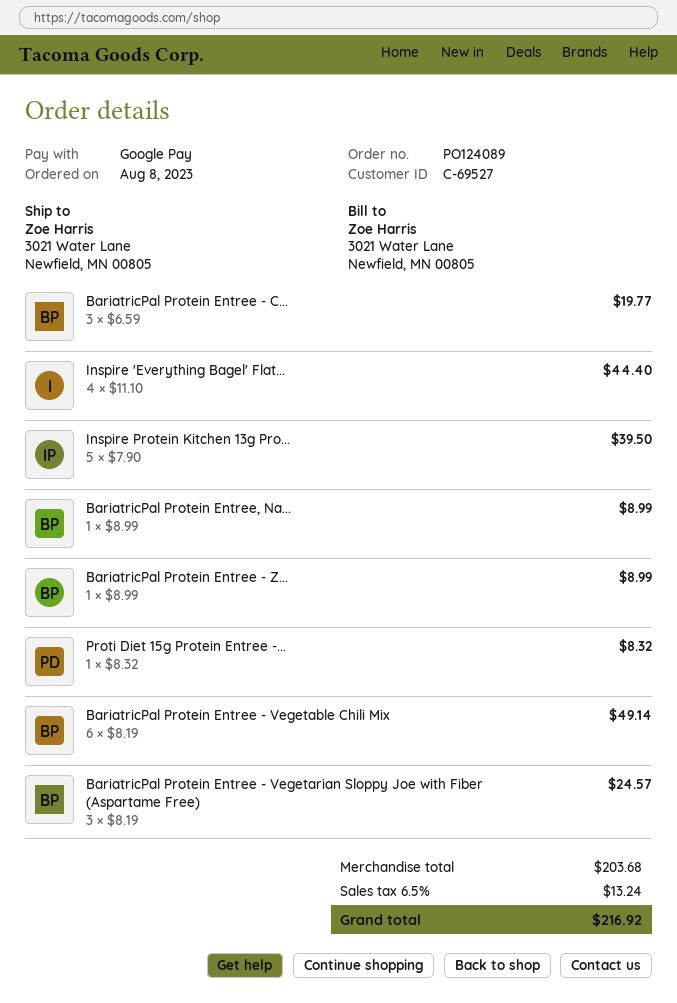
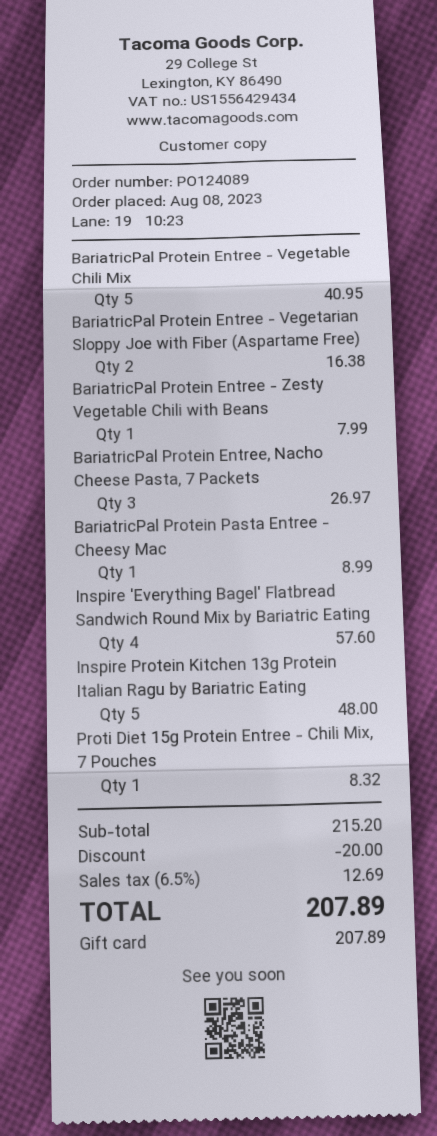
payment method: Google Pay -> gift card
BariatricPal Protein Entree - C...: 3 for 19.77 -> none
Inspire 'Everything Bagel' Flat...: 4 for 44.40 -> 4 for 57.60
Inspire Protein Kitchen 13g Pro...: 5 for 39.50 -> 5 for 48.00
BariatricPal Protein Entree, Na...: 1 for 8.99 -> 3 for 26.97
BariatricPal Protein Entree - Z...: 1 for 8.99 -> 1 for 7.99
BariatricPal Protein Entree - Vegetable Chili Mix: 6 for 49.14 -> 5 for 40.95
BariatricPal Protein Entree - Vegetarian Sloppy Joe with Fiber (Aspartame Free): 3 for 24.57 -> 2 for 16.38
BariatricPal Protein Pasta Entree - Cheesy Mac: none -> 1 for 8.99
subtotal: 203.68 -> 215.20
discount: none -> 20.00
tax: 6.5% = 13.24 -> 6.5% = 12.69
total: 216.92 -> 207.89

